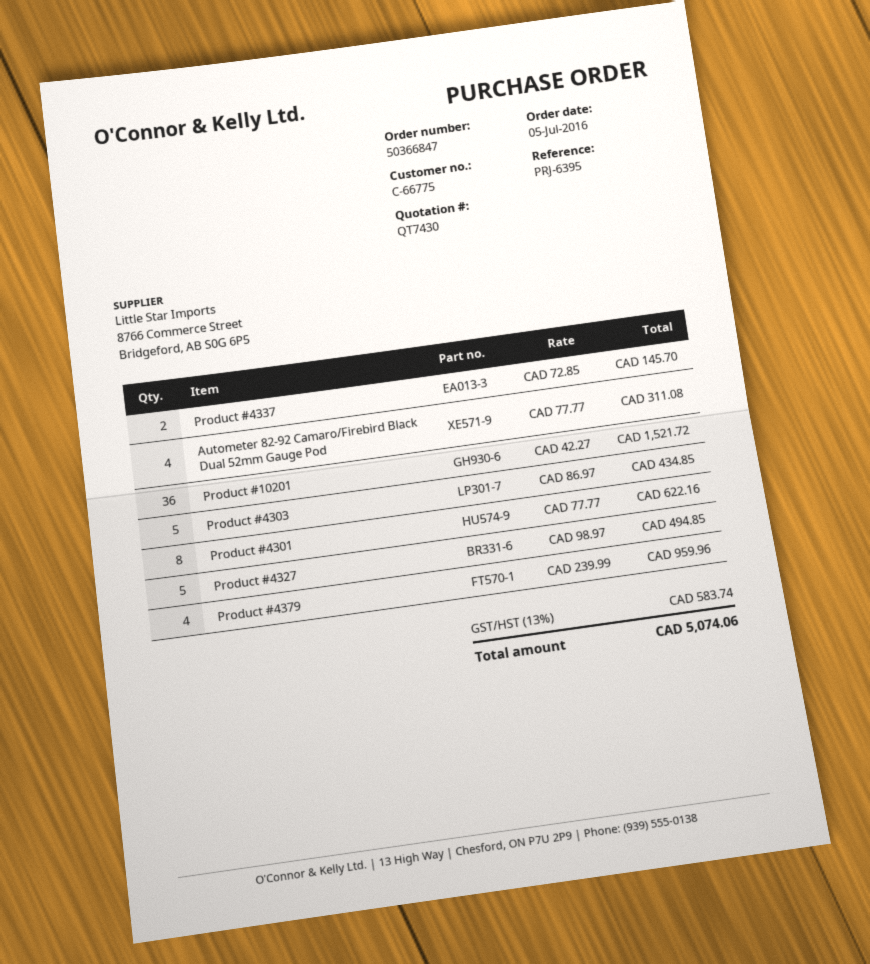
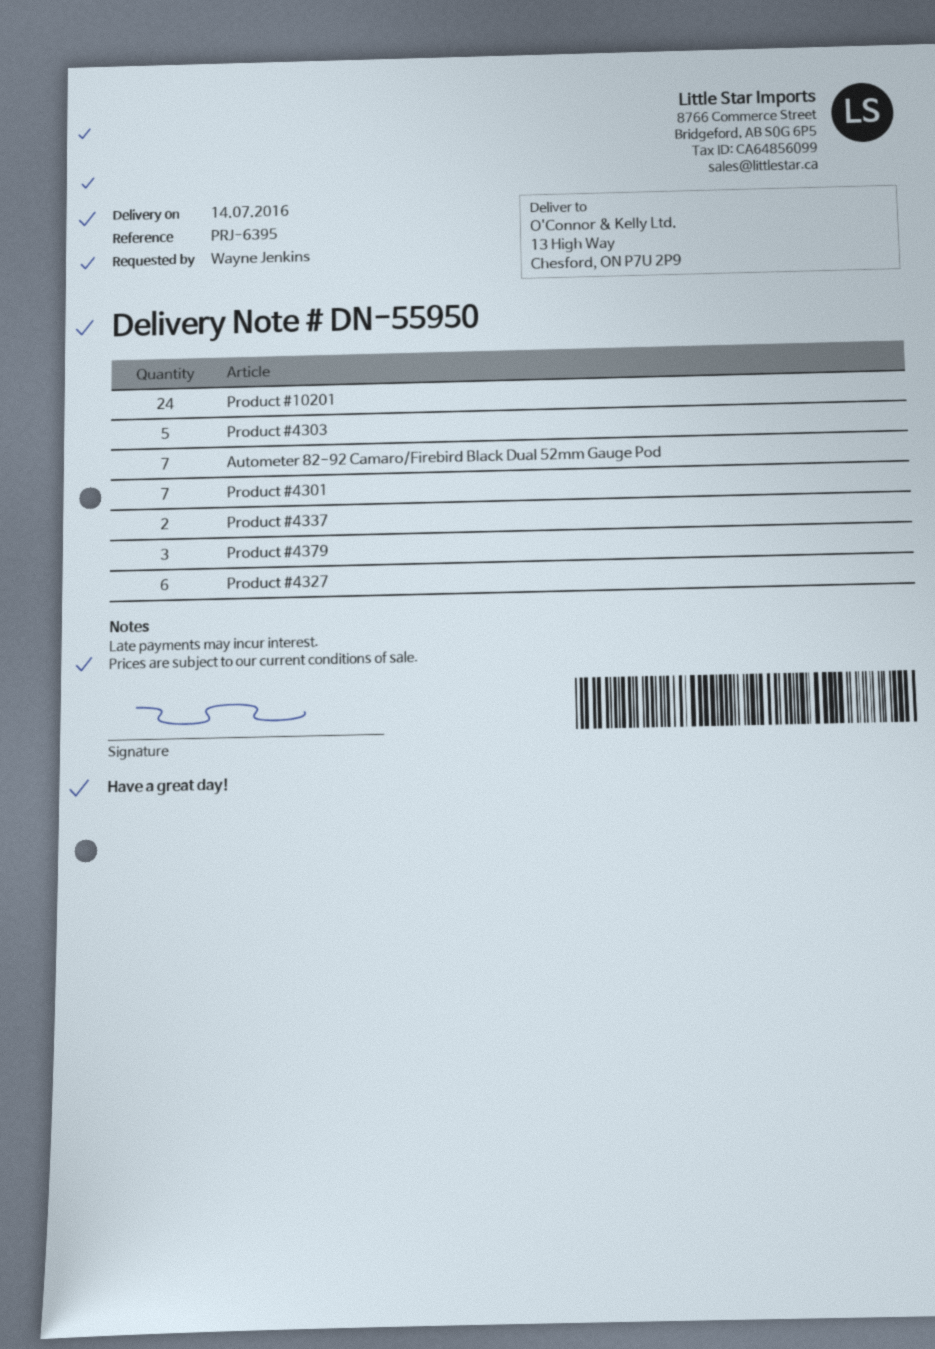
Autometer 82-92 Camaro/Firebird Black Dual 52mm Gauge Pod: 4 -> 7
Product #10201: 36 -> 24
Product #4301: 8 -> 7
Product #4327: 5 -> 6
Product #4379: 4 -> 3

